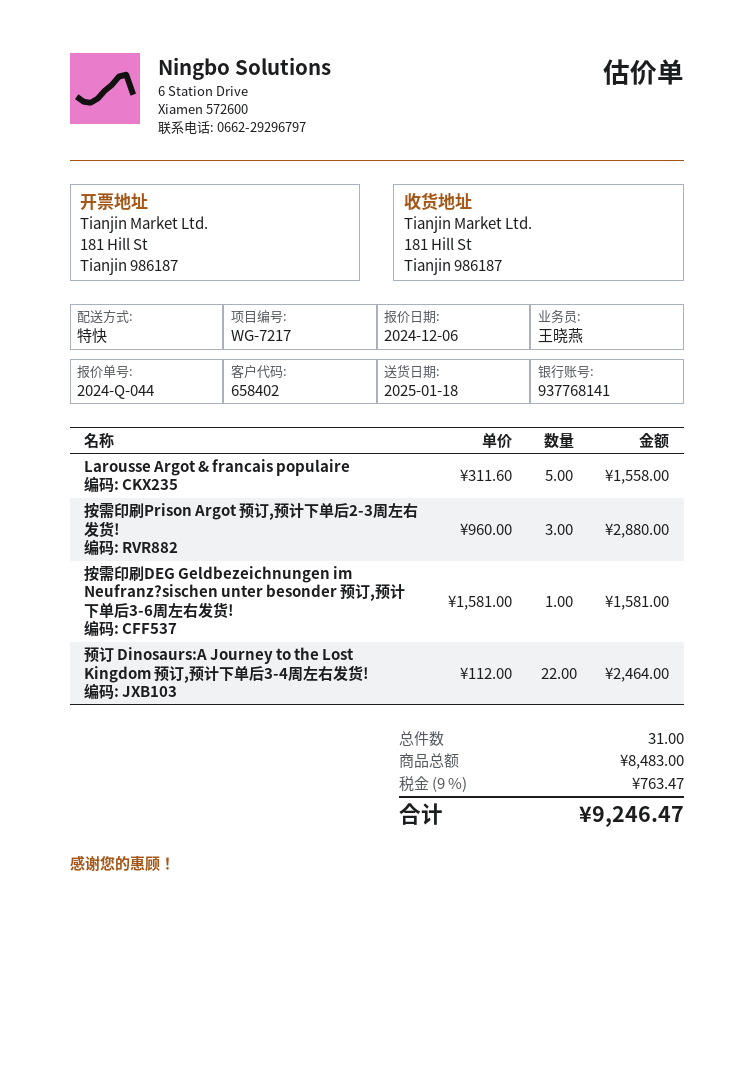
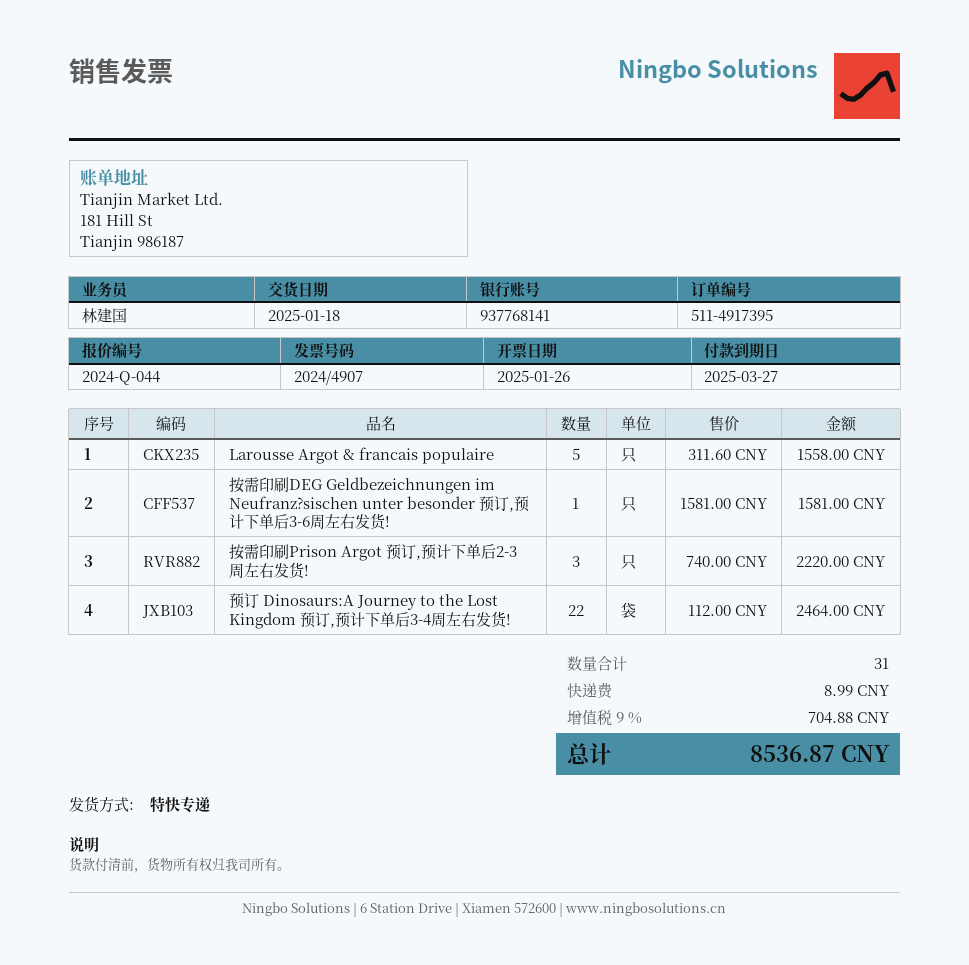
sales rep: 王晓燕 -> 林建国
按需印刷Prison Argot 预订,预计下单后2-3周左右发货!: 3 x 960.00 = 2880.00 -> 3 x 740.00 = 2220.00
shipping: none -> 8.99
tax: 9% = 763.47 -> 9% = 704.88
total: 9246.47 -> 8536.87

